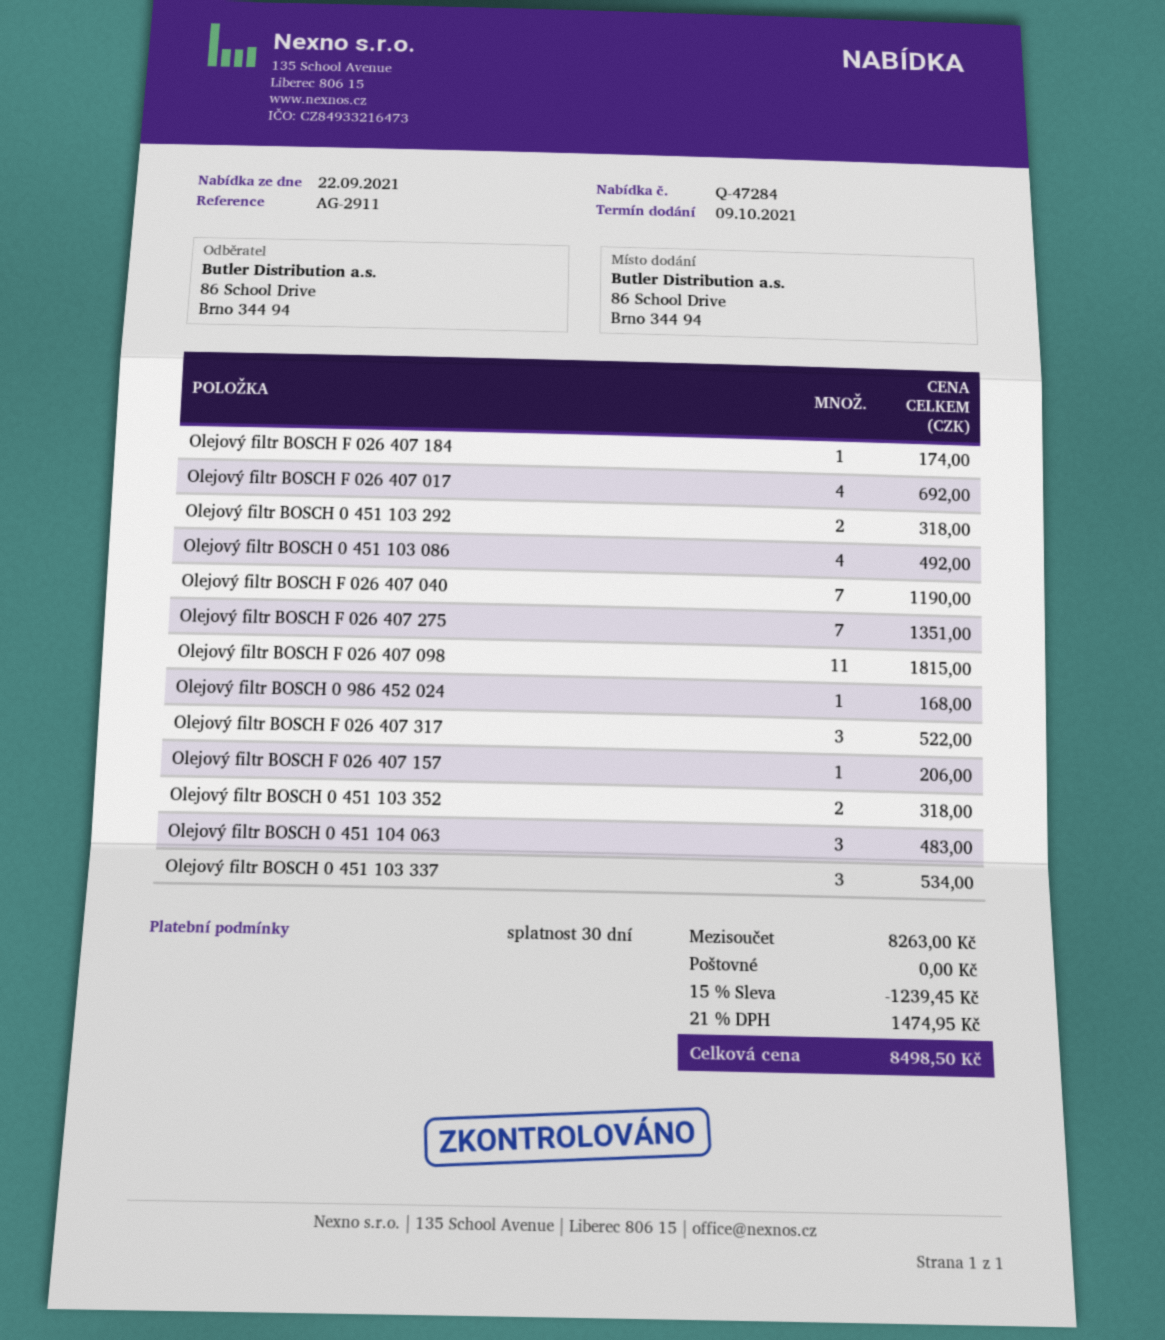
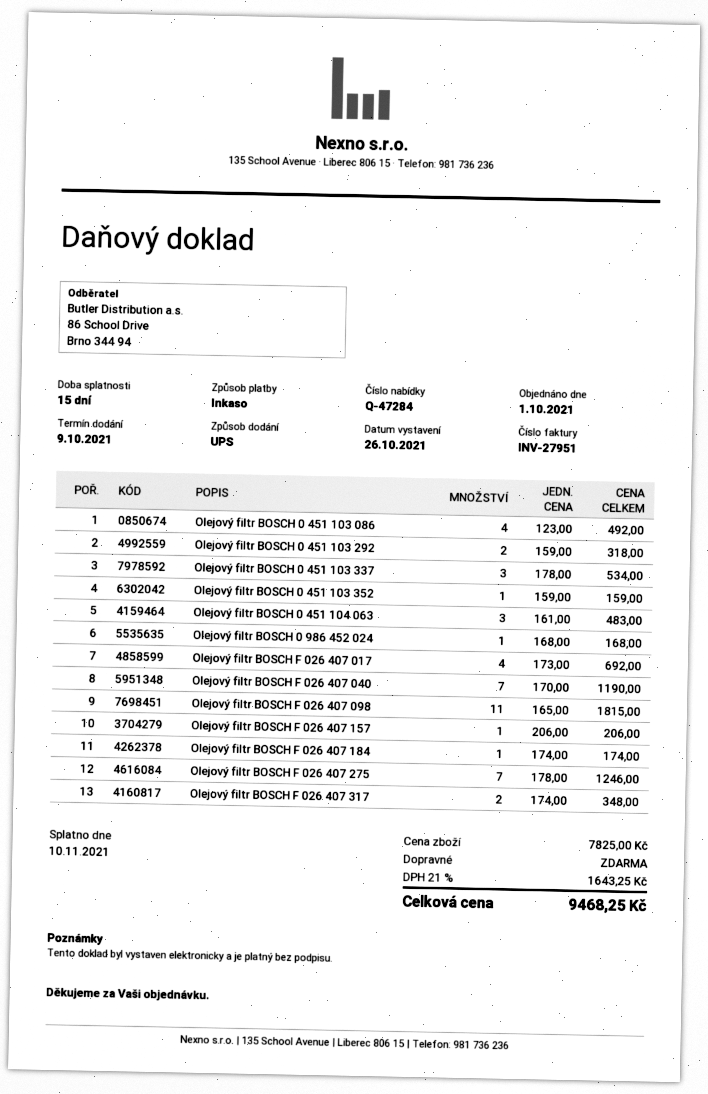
payment terms: 30 days -> 15 days
Olejový filtr BOSCH F 026 407 275: 7 for 1351.00 -> 7 for 1246.00
Olejový filtr BOSCH F 026 407 317: 3 for 522.00 -> 2 for 348.00
Olejový filtr BOSCH 0 451 103 352: 2 for 318.00 -> 1 for 159.00
subtotal: 8263.00 -> 7825.00
discount: 15% = 1239.45 -> none
tax: 21% = 1474.95 -> 21% = 1643.25
total: 8498.50 -> 9468.25

